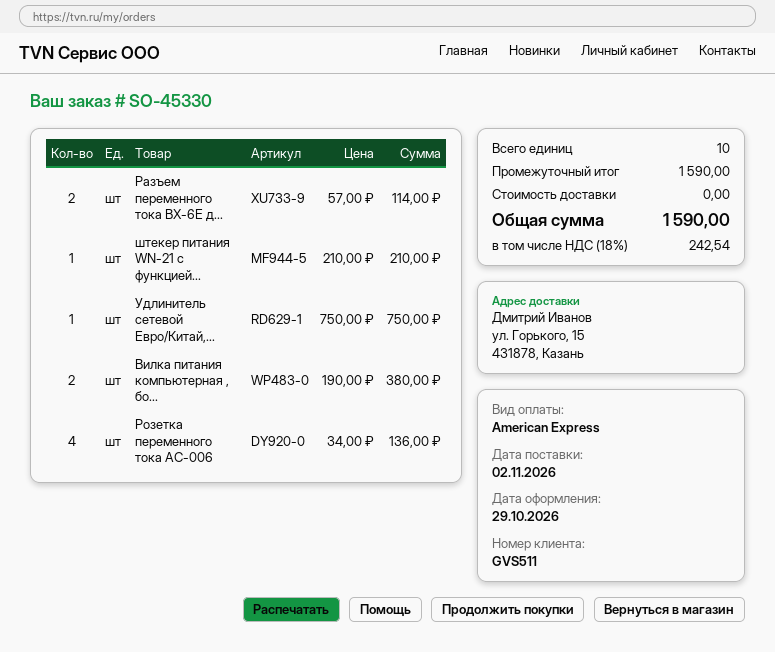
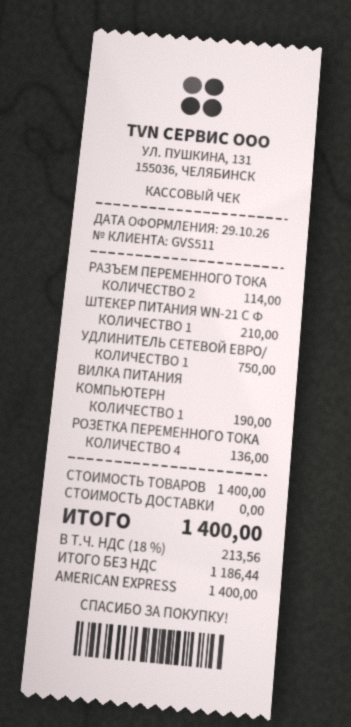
Вилка питания компьютерная , бо...: 2 for 380.00 -> 1 for 190.00
subtotal: 1590.00 -> 1400.00
tax: 18% = 242.54 -> 18% = 213.56
total: 1590.00 -> 1400.00

